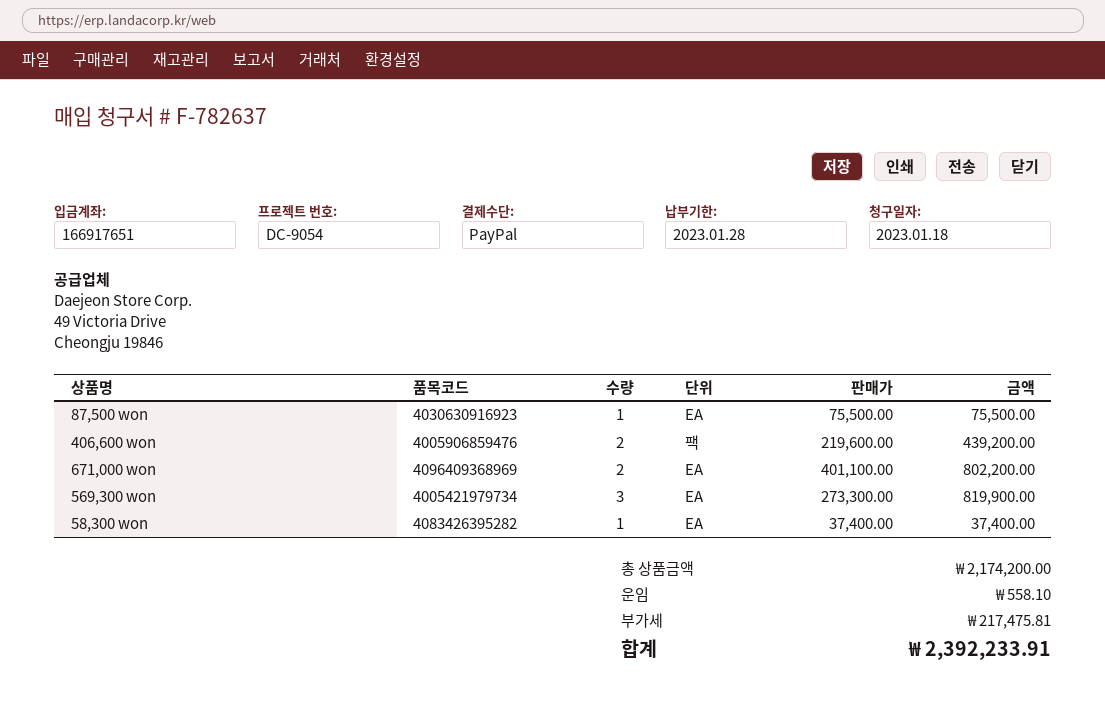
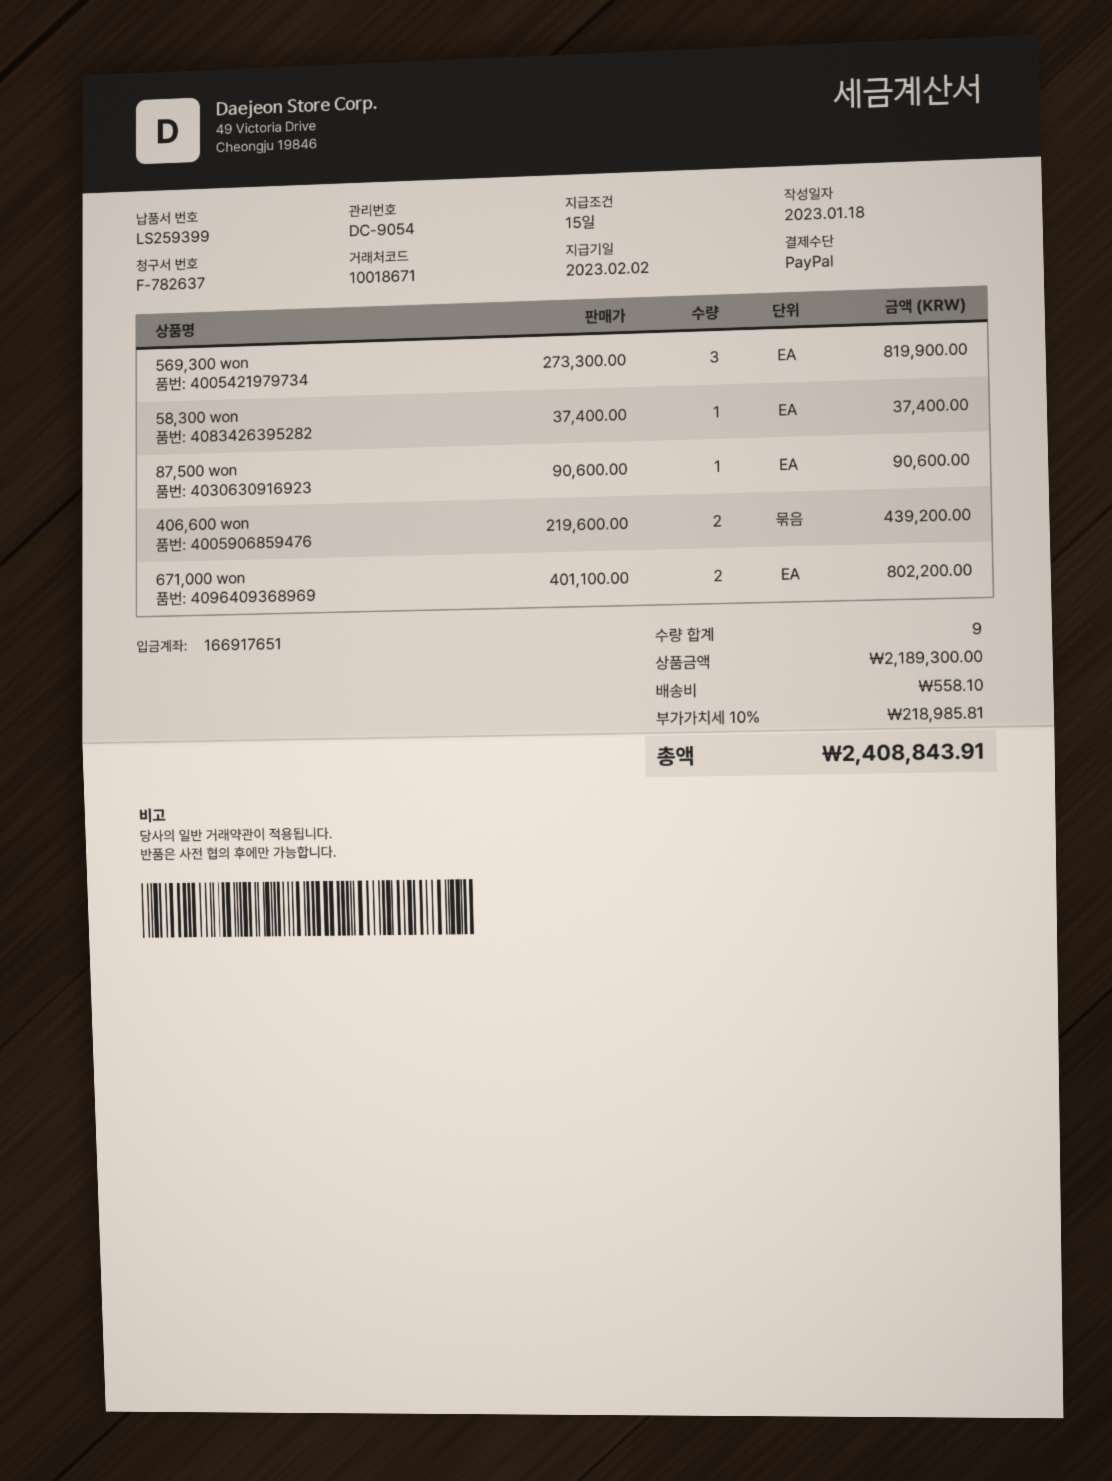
due date: 2023-01-28 -> 2023-02-02
87,500 won: 1 x 75500.00 = 75500.00 -> 1 x 90600.00 = 90600.00
subtotal: 2174200.00 -> 2189300.00
tax: 217475.81 -> 218985.81
total: 2392233.91 -> 2408843.91

